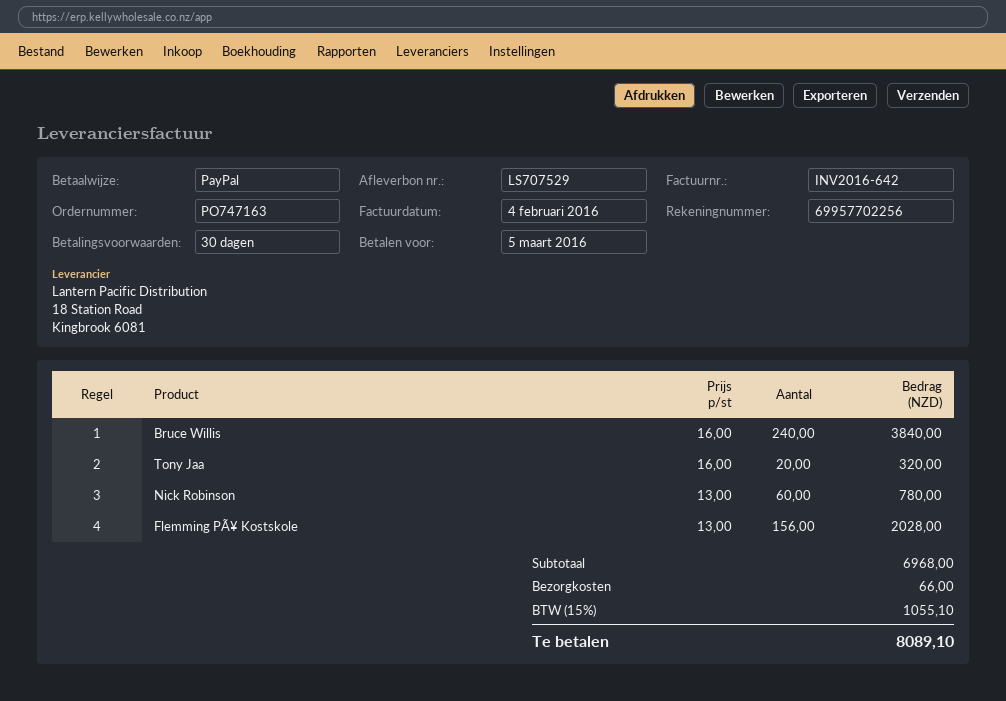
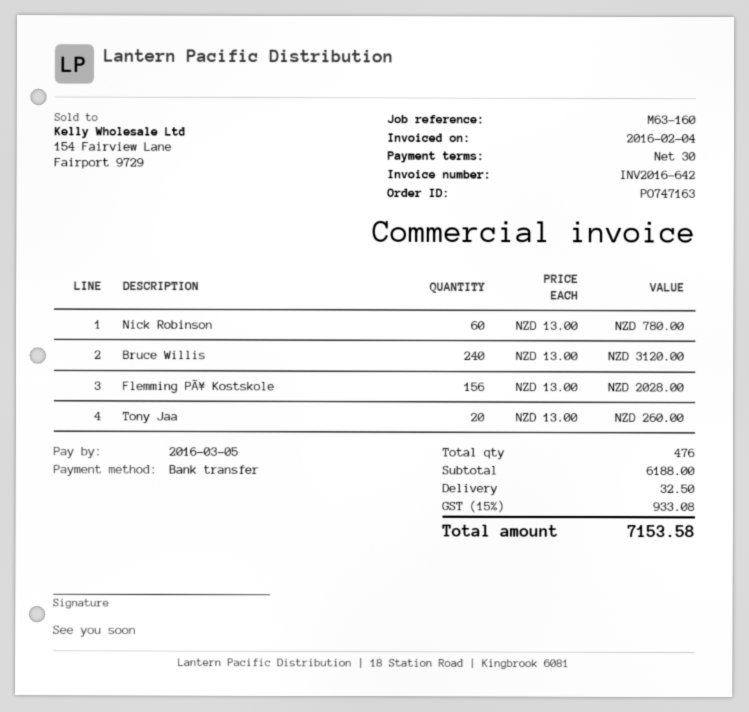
payment method: PayPal -> bank transfer
Bruce Willis: 240 x 16.00 = 3840.00 -> 240 x 13.00 = 3120.00
Tony Jaa: 20 x 16.00 = 320.00 -> 20 x 13.00 = 260.00
subtotal: 6968.00 -> 6188.00
shipping: 66.00 -> 32.50
tax: 15% = 1055.10 -> 15% = 933.08
total: 8089.10 -> 7153.58

